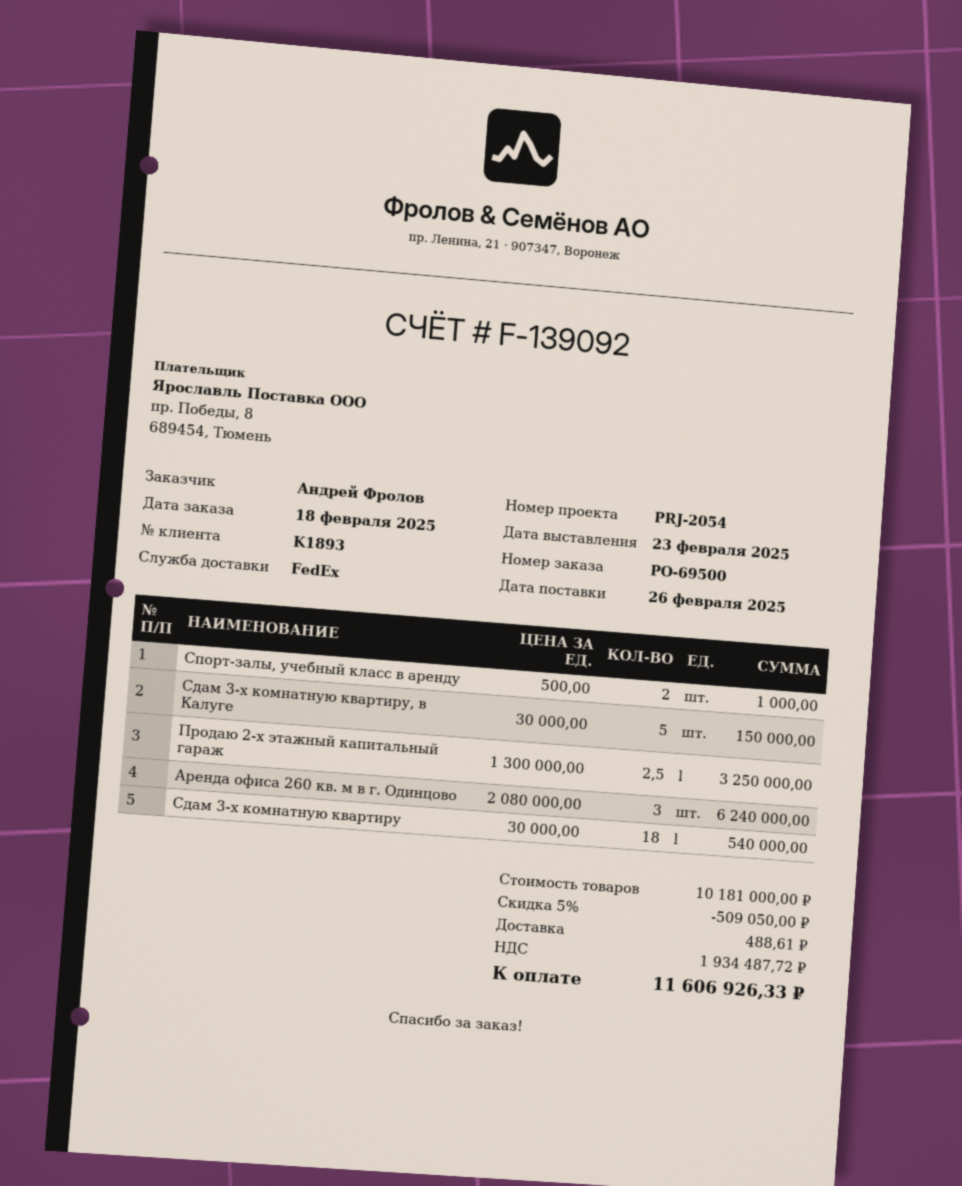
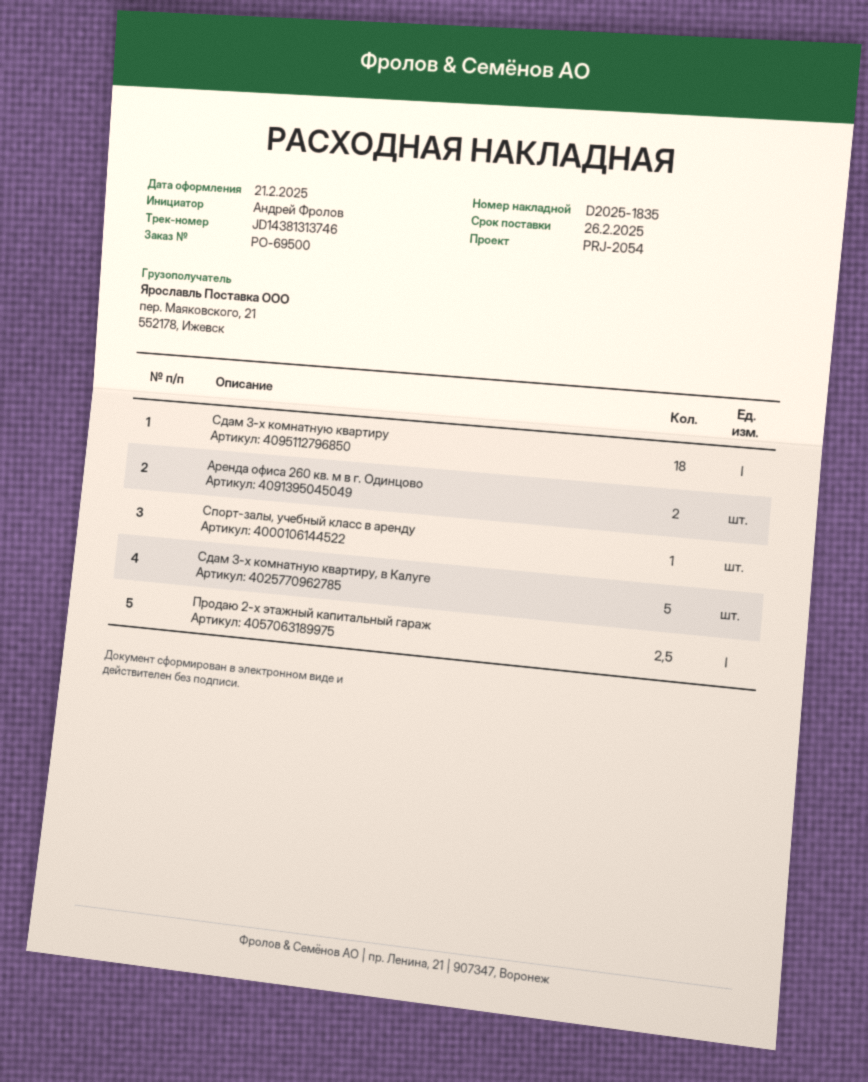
order date: 2025-02-18 -> 2025-02-21
Спорт-залы, учебный класс в аренду: 2 -> 1
Аренда офиса 260 кв. м в г. Одинцово: 3 -> 2

